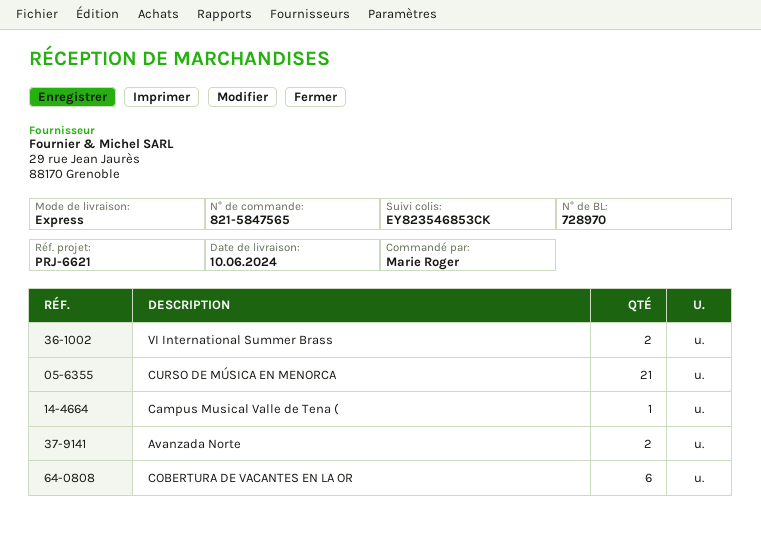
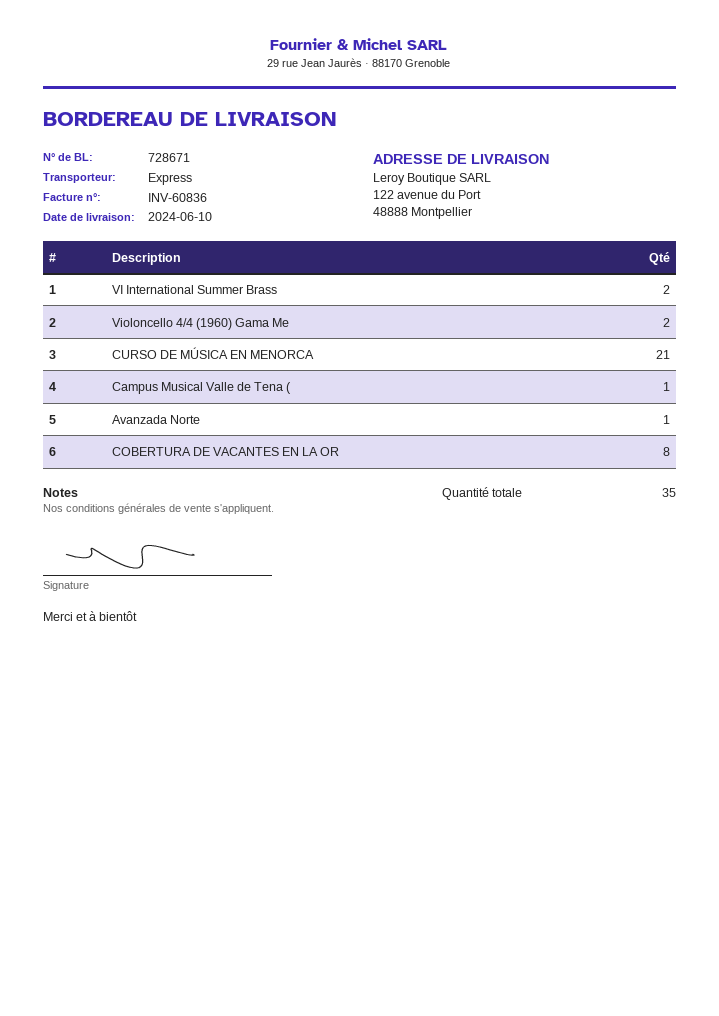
delivery note number: 728970 -> 728671
Avanzada Norte: 2 -> 1
COBERTURA DE VACANTES EN LA OR: 6 -> 8
Violoncello 4/4 (1960) Gama Me: none -> 2

